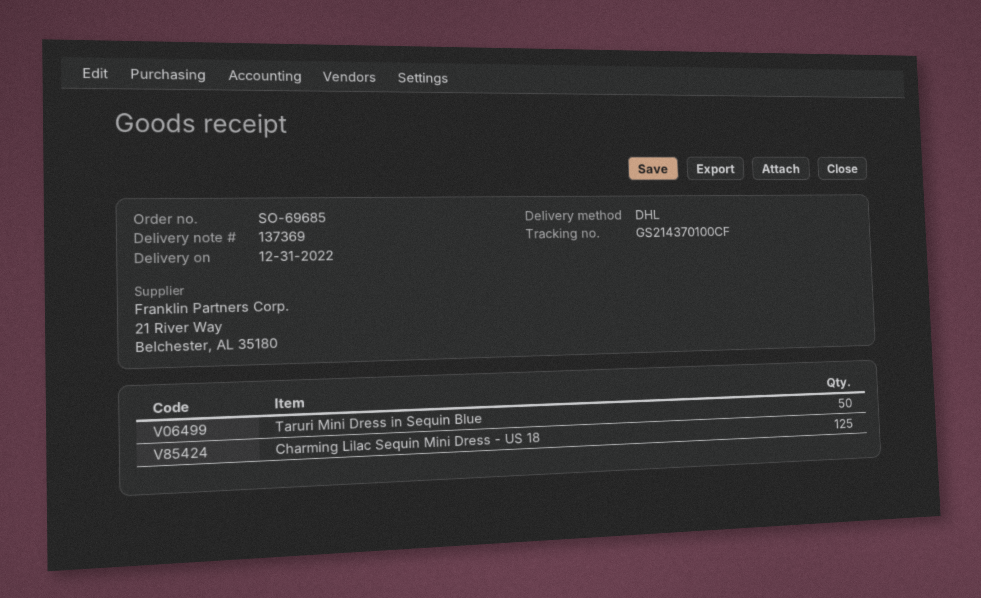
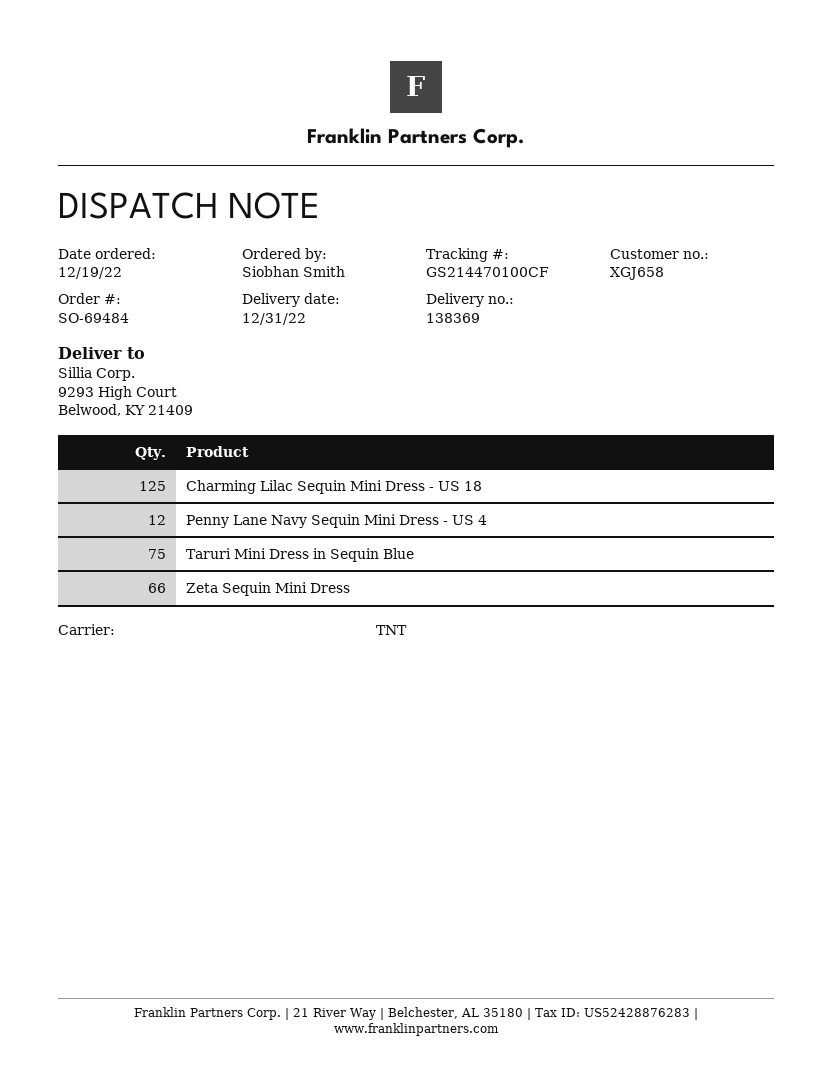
order number: SO-69685 -> SO-69484
delivery note number: 137369 -> 138369
shipping method: DHL -> TNT
tracking number: GS214370100CF -> GS214470100CF
Taruri Mini Dress in Sequin Blue: 50 -> 75
Penny Lane Navy Sequin Mini Dress - US 4: none -> 12
Zeta Sequin Mini Dress: none -> 66

